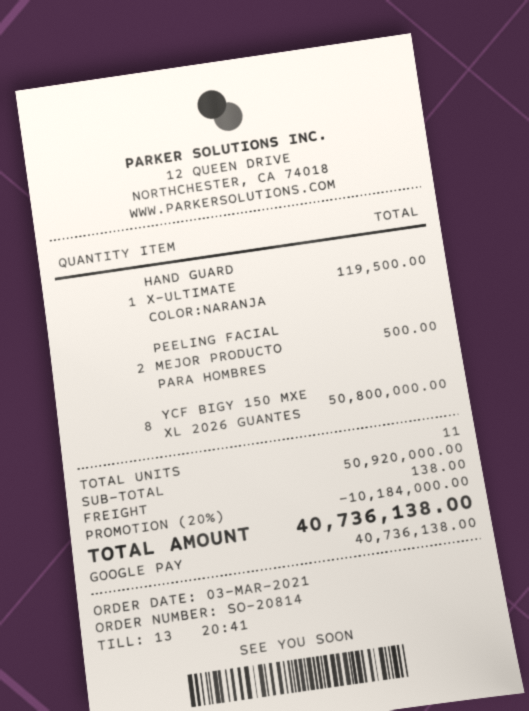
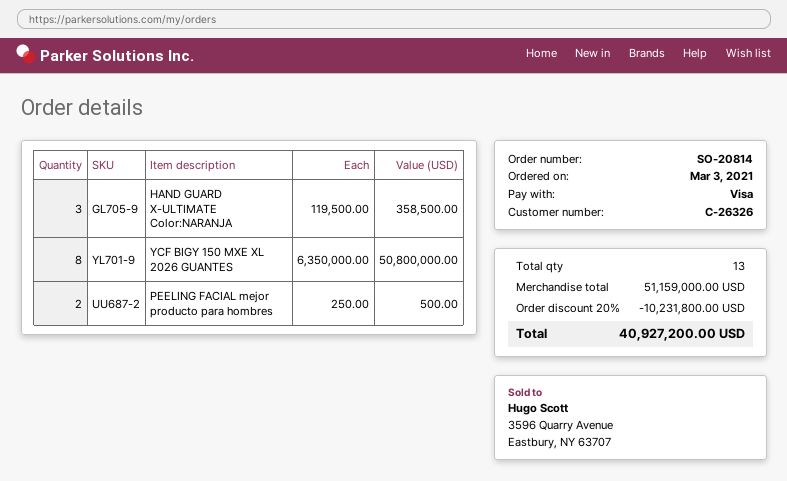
payment method: Google Pay -> Visa
HAND GUARD X-ULTIMATE COLOR:NARANJA: 1 for 119500.00 -> 3 for 358500.00
total quantity: 11 -> 13
subtotal: 50920000.00 -> 51159000.00
discount: 20% = 10184000.00 -> 20% = 10231800.00
shipping: 138.00 -> none
total: 40736138.00 -> 40927200.00

